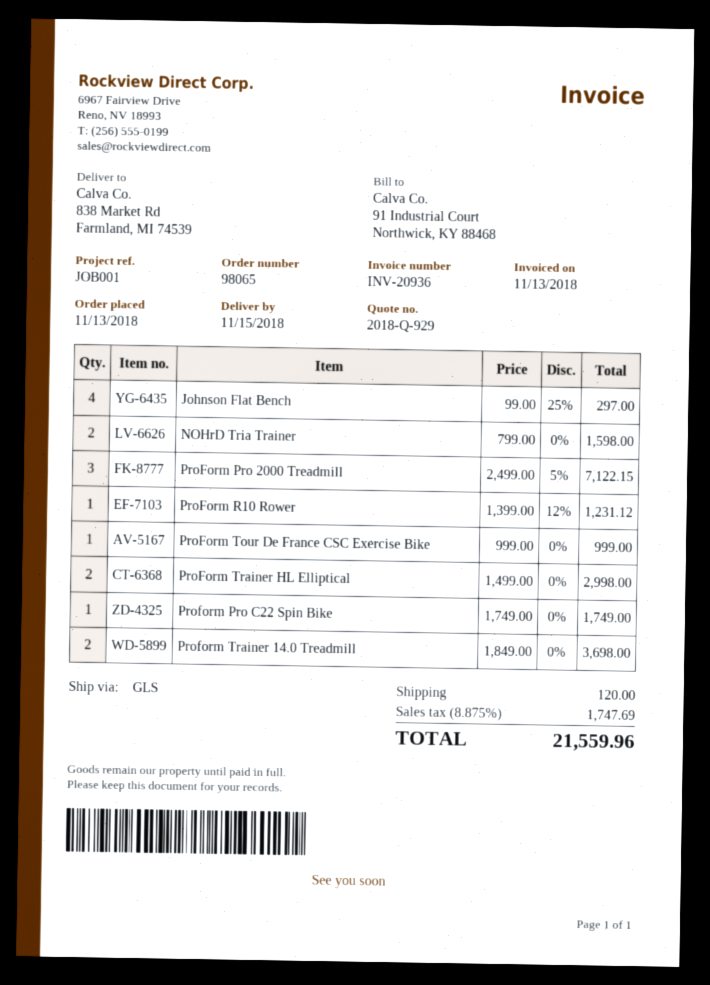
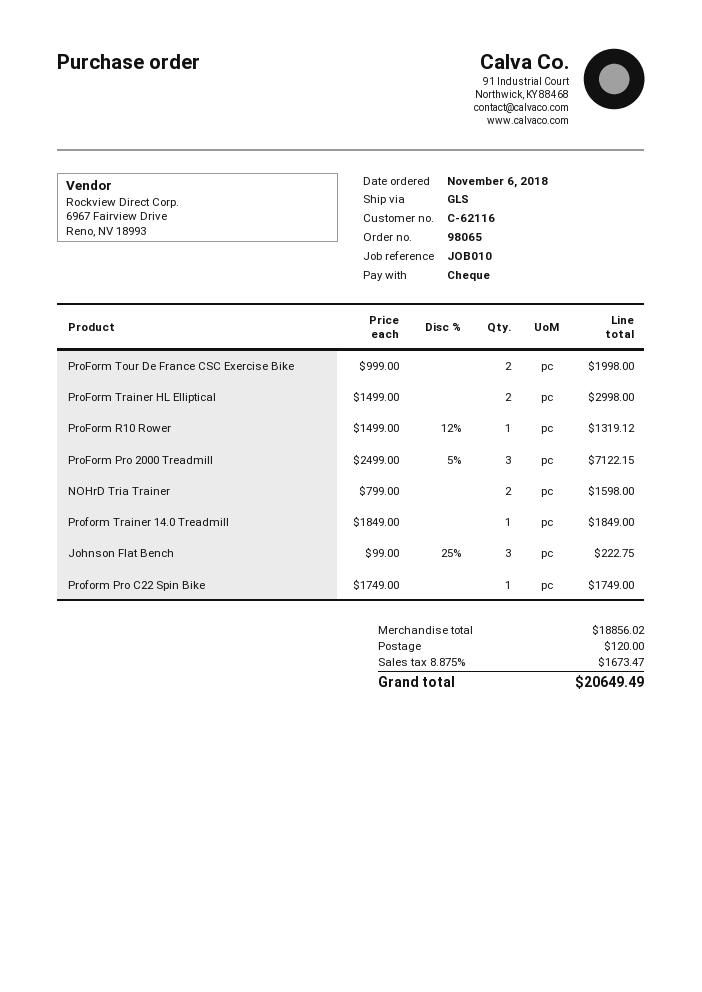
order date: 2018-11-13 -> 2018-11-06
reference: JOB001 -> JOB010
Johnson Flat Bench: 4 x 99.00 - 25% = 297.00 -> 3 x 99.00 - 25% = 222.75
ProForm R10 Rower: 1 x 1399.00 - 12% = 1231.12 -> 1 x 1499.00 - 12% = 1319.12
ProForm Tour De France CSC Exercise Bike: 1 x 999.00 = 999.00 -> 2 x 999.00 = 1998.00
Proform Trainer 14.0 Treadmill: 2 x 1849.00 = 3698.00 -> 1 x 1849.00 = 1849.00
tax: 8.875% = 1747.69 -> 8.875% = 1673.47
total: 21559.96 -> 20649.49

